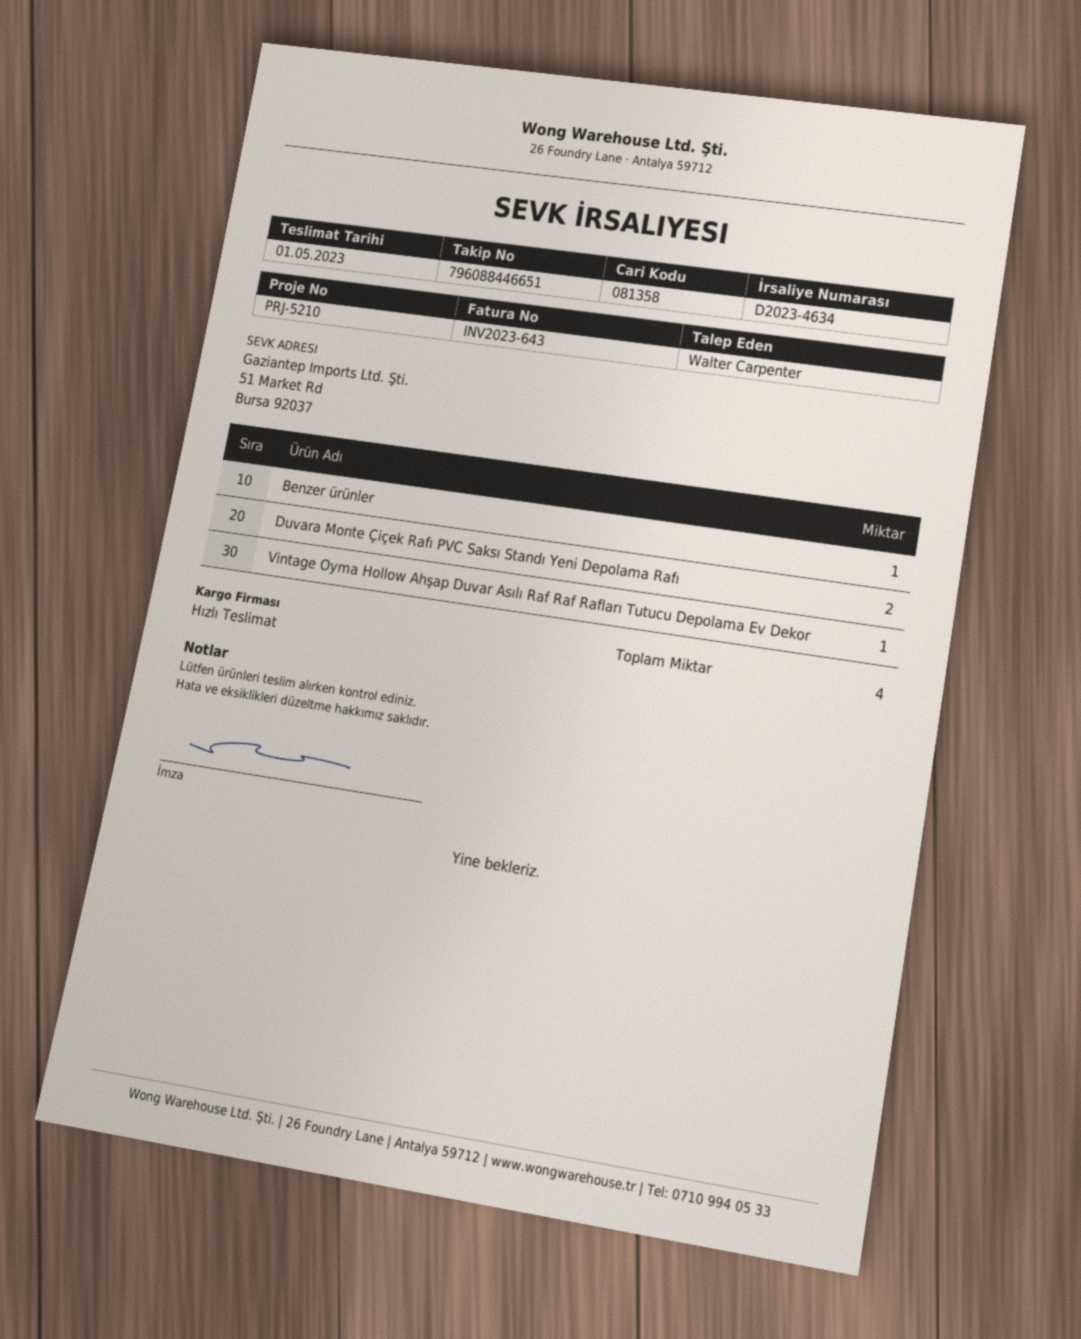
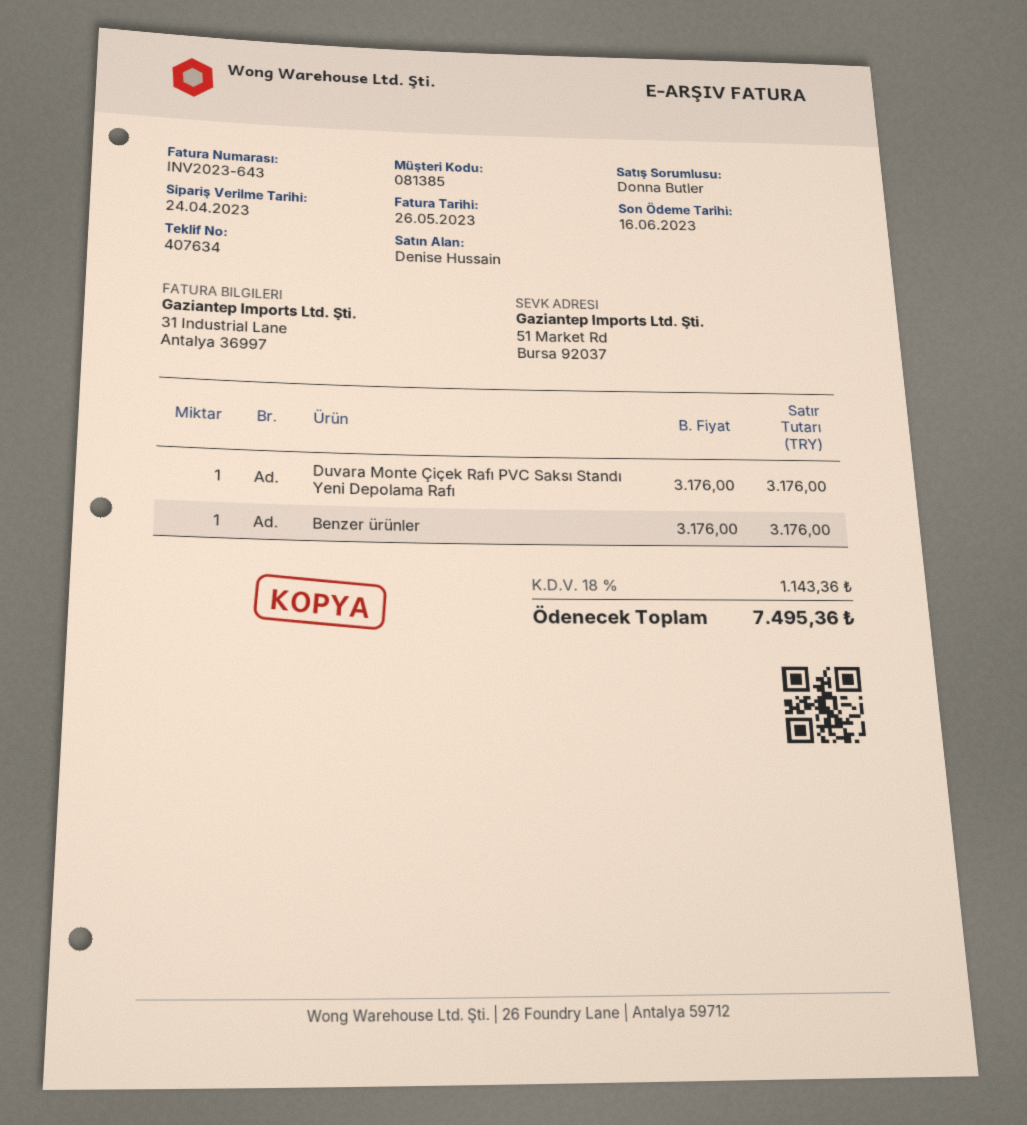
customer number: 081358 -> 081385
ordered by: Walter Carpenter -> Denise Hussain
Duvara Monte Çiçek Rafı PVC Saksı Standı Yeni Depolama Rafı: 2 -> 1
Vintage Oyma Hollow Ahşap Duvar Asılı Raf Raf Rafları Tutucu Depolama Ev Dekor: 1 -> none

